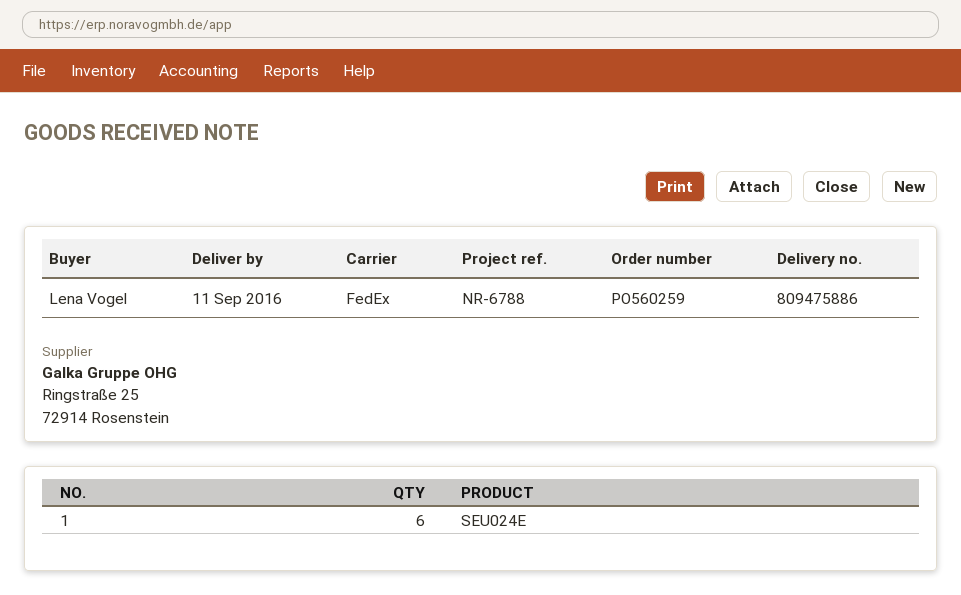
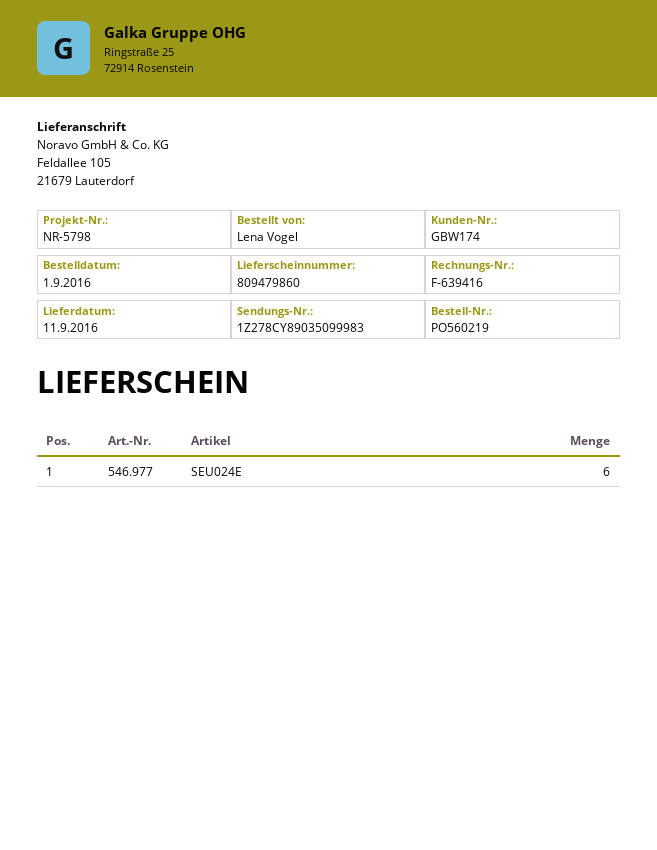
order number: PO560259 -> PO560219
delivery note number: 809475886 -> 809479860
reference: NR-6788 -> NR-5798

